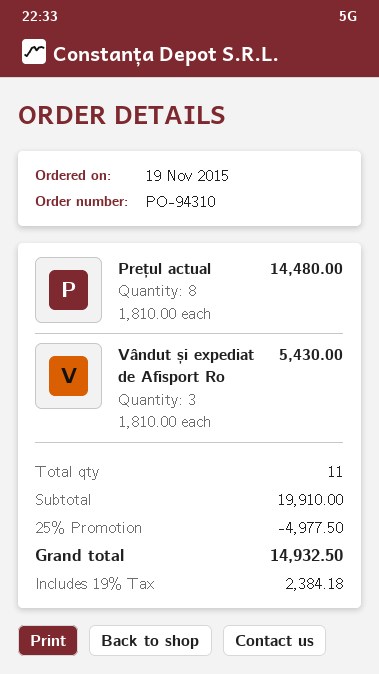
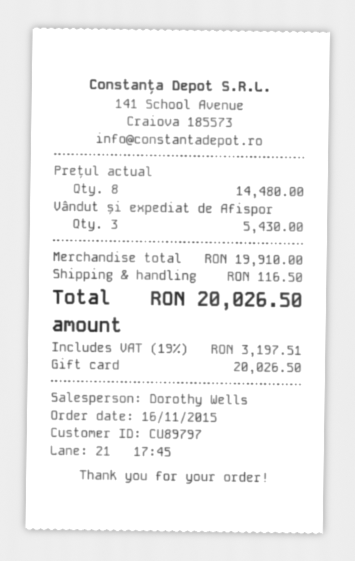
order date: 2015-11-19 -> 2015-11-16
discount: 25% = 4977.50 -> none
shipping: none -> 116.50
tax: 19% = 2384.18 -> 19% = 3197.51
total: 14932.50 -> 20026.50

